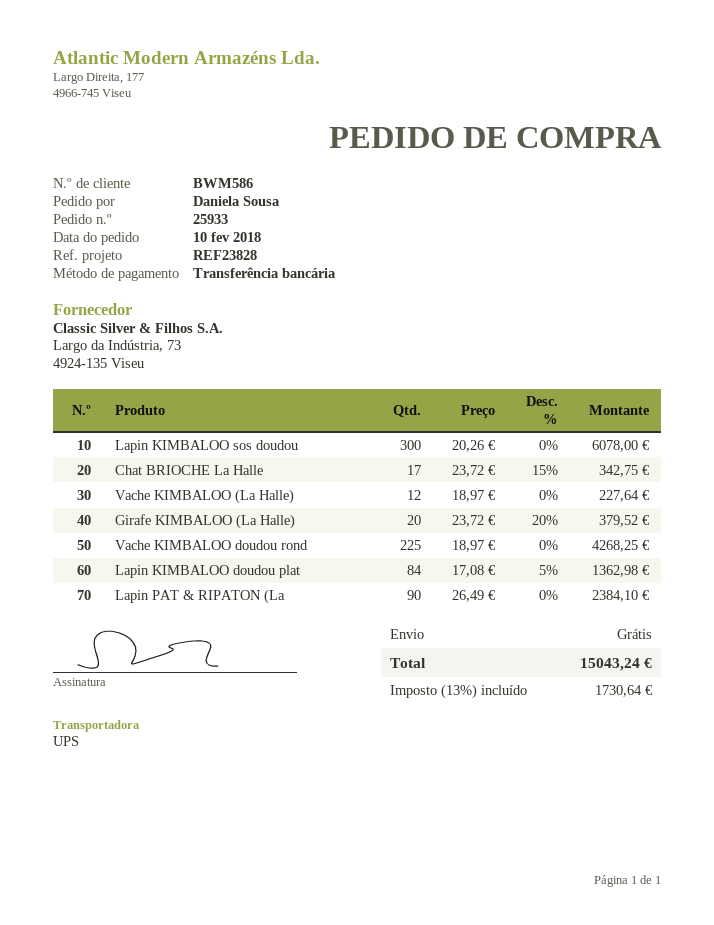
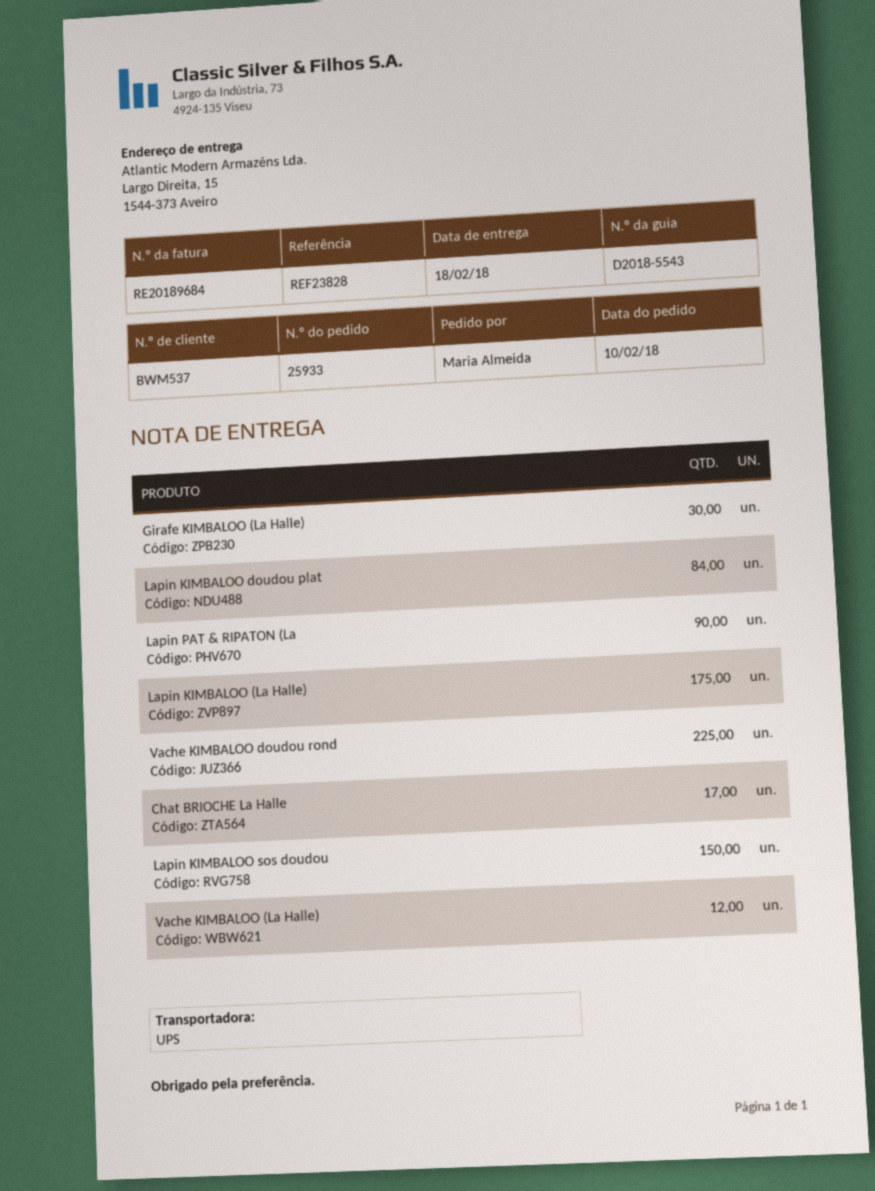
customer number: BWM586 -> BWM537
ordered by: Daniela Sousa -> Maria Almeida
Lapin KIMBALOO sos doudou: 300 -> 150
Girafe KIMBALOO (La Halle): 20 -> 30
Lapin KIMBALOO (La Halle): none -> 175

